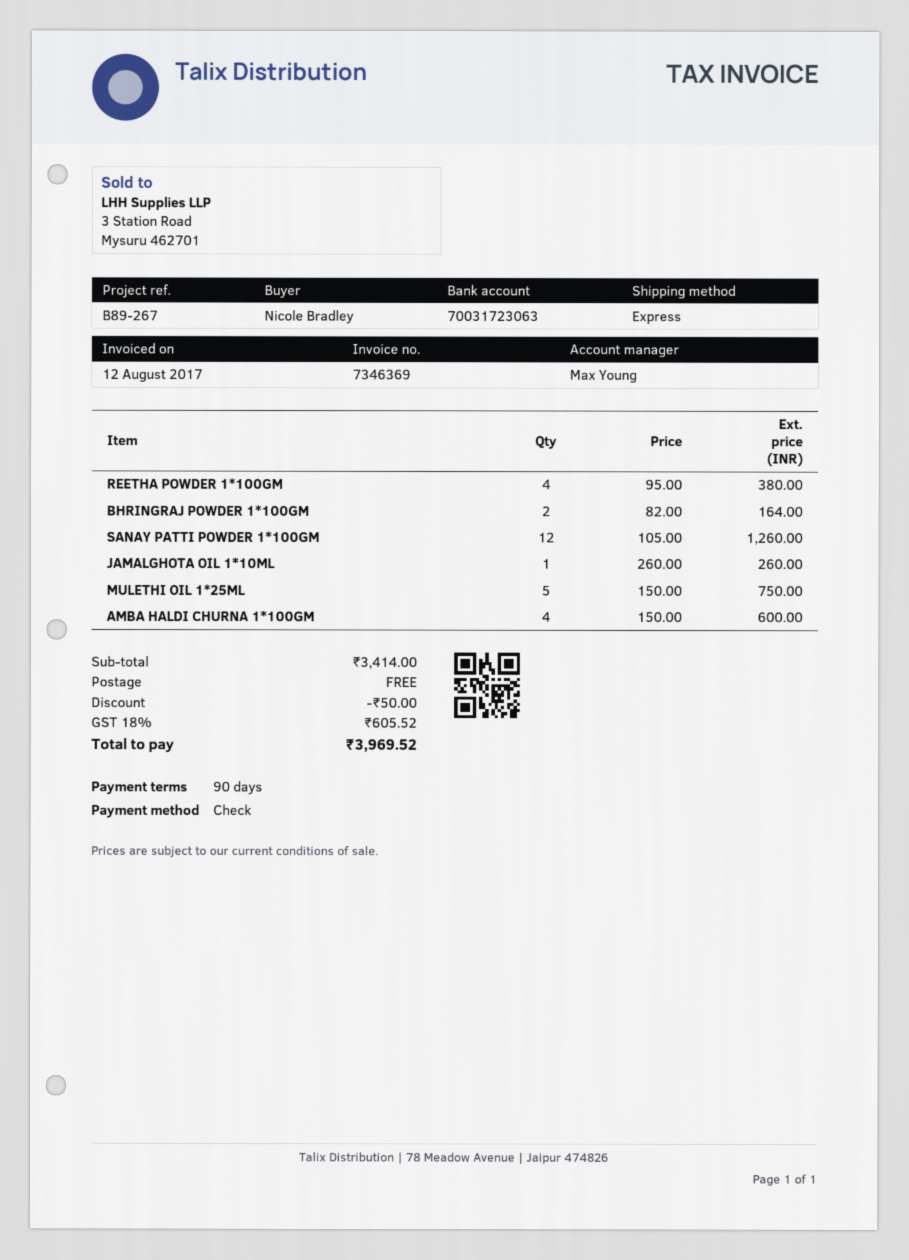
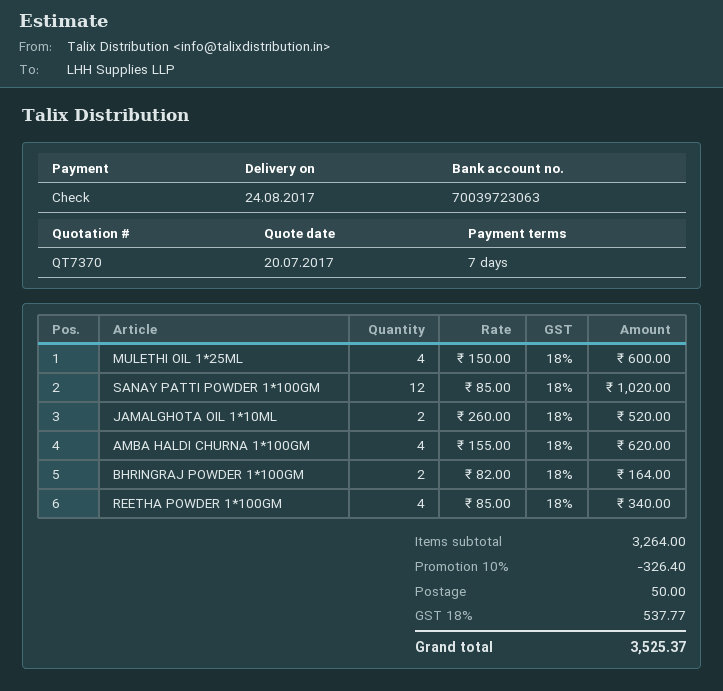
payment terms: 90 days -> 7 days
bank account: 70031723063 -> 70039723063
REETHA POWDER 1*100GM: 4 x 95.00 = 380.00 -> 4 x 85.00 = 340.00
SANAY PATTI POWDER 1*100GM: 12 x 105.00 = 1260.00 -> 12 x 85.00 = 1020.00
JAMALGHOTA OIL 1*10ML: 1 x 260.00 = 260.00 -> 2 x 260.00 = 520.00
MULETHI OIL 1*25ML: 5 x 150.00 = 750.00 -> 4 x 150.00 = 600.00
AMBA HALDI CHURNA 1*100GM: 4 x 150.00 = 600.00 -> 4 x 155.00 = 620.00
subtotal: 3414.00 -> 3264.00
discount: 50.00 -> 326.40
shipping: 0.00 -> 50.00
tax: 18% = 605.52 -> 18% = 537.77
total: 3969.52 -> 3525.37

